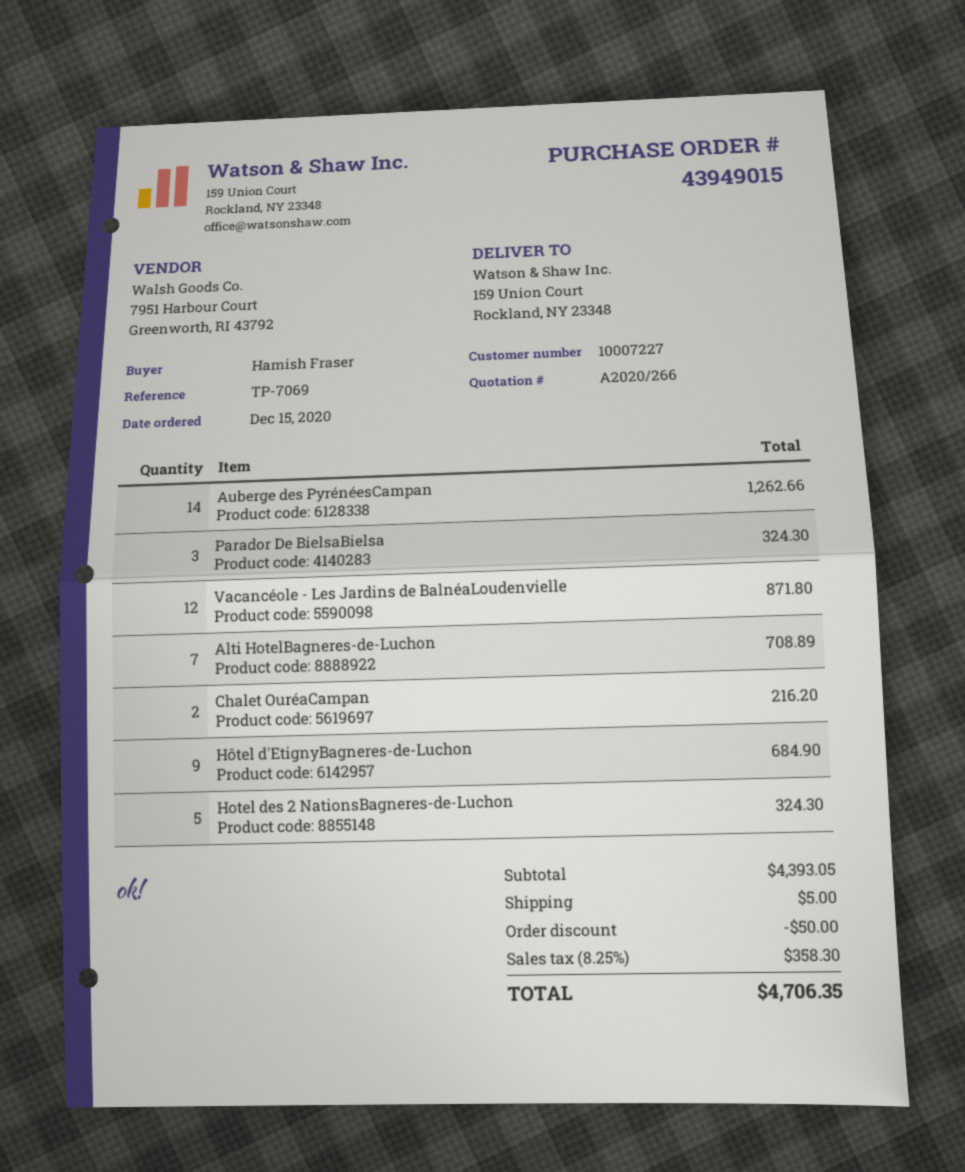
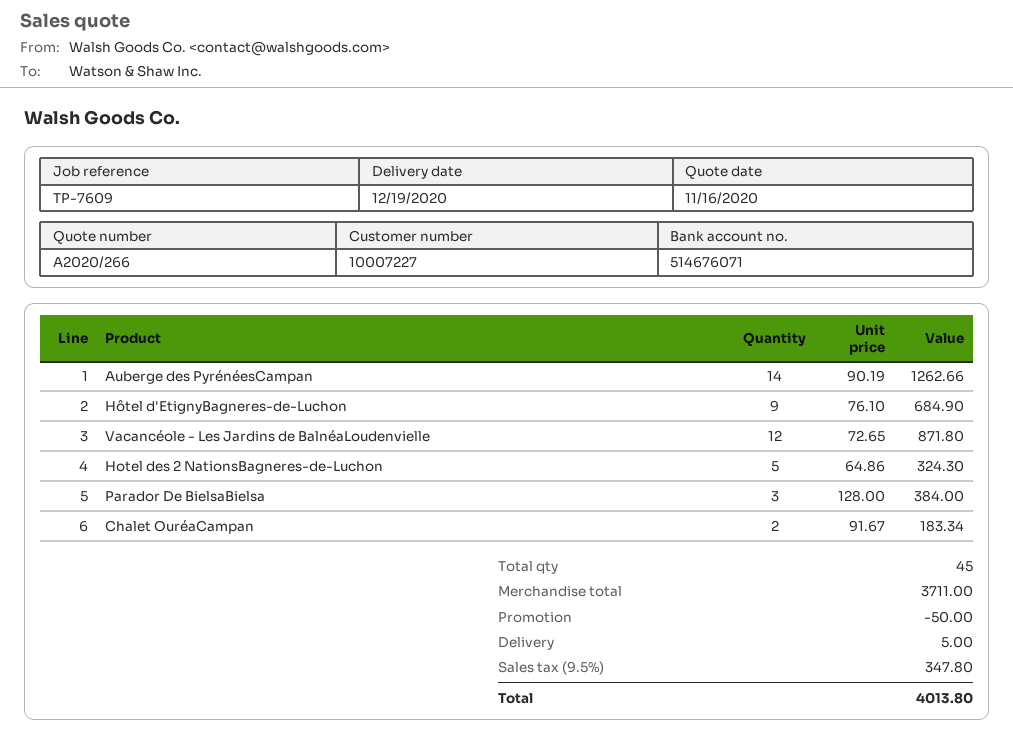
reference: TP-7069 -> TP-7609
Parador De BielsaBielsa: 3 for 324.30 -> 3 for 384.00
Alti HotelBagneres-de-Luchon: 7 for 708.89 -> none
Chalet OuréaCampan: 2 for 216.20 -> 2 for 183.34
subtotal: 4393.05 -> 3711.00
tax: 8.25% = 358.30 -> 9.5% = 347.80
total: 4706.35 -> 4013.80

